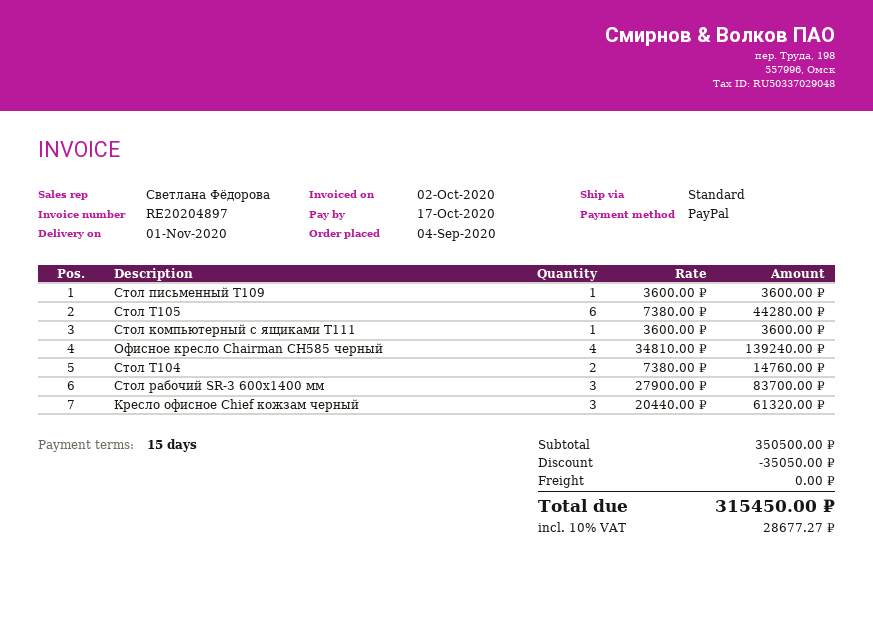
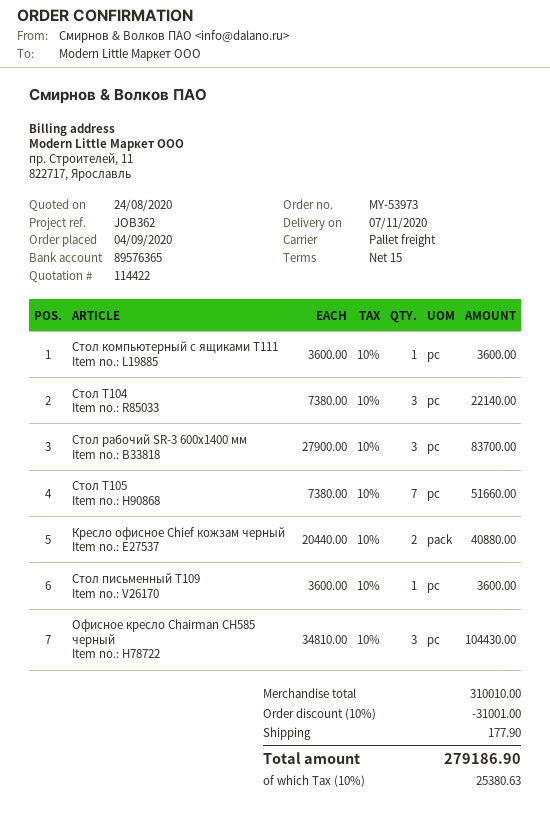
delivery date: 2020-11-01 -> 2020-11-07
shipping method: standard -> pallet freight
Стол T105: 6 x 7380.00 = 44280.00 -> 7 x 7380.00 = 51660.00
Офисное кресло Chairman CH585 черный: 4 x 34810.00 = 139240.00 -> 3 x 34810.00 = 104430.00
Стол T104: 2 x 7380.00 = 14760.00 -> 3 x 7380.00 = 22140.00
Кресло офисное Chief кожзам черный: 3 x 20440.00 = 61320.00 -> 2 x 20440.00 = 40880.00
subtotal: 350500.00 -> 310010.00
discount: 35050.00 -> 31001.00
shipping: 0.00 -> 177.90
tax: 10% = 28677.27 -> 10% = 25380.63
total: 315450.00 -> 279186.90

